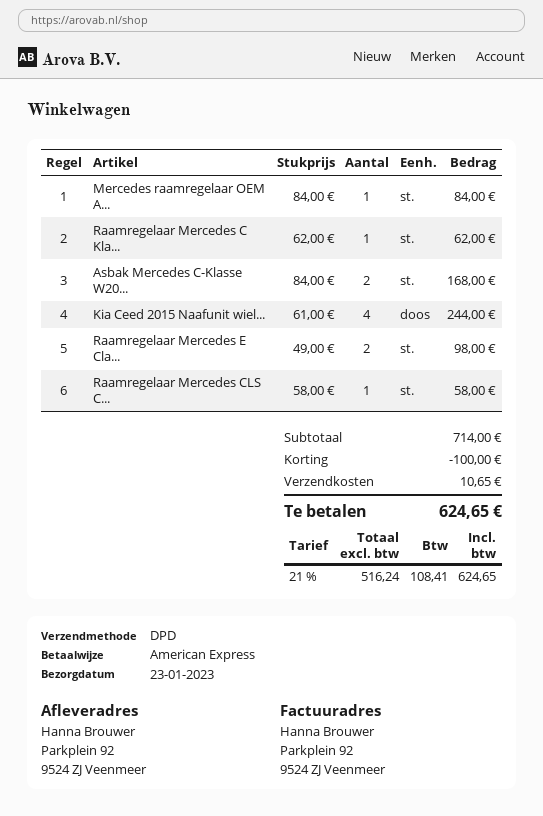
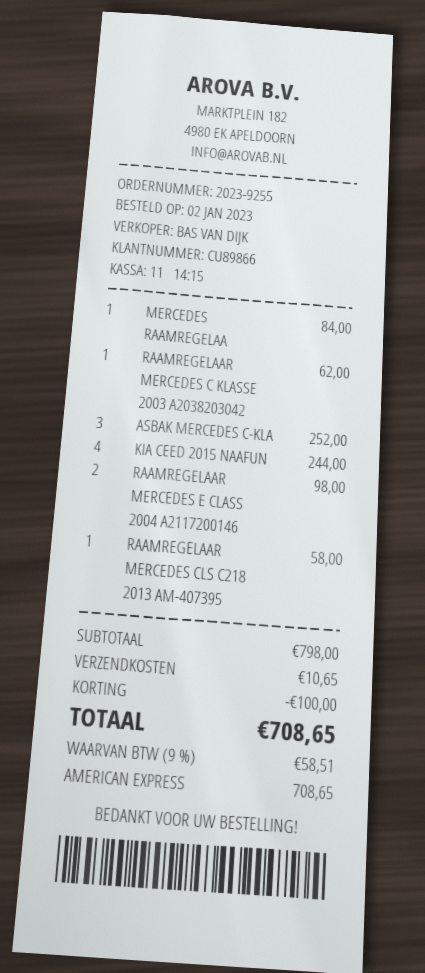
Asbak Mercedes C-Klasse W20...: 2 for 168.00 -> 3 for 252.00
subtotal: 714.00 -> 798.00
tax: 21% = 108.41 -> 9% = 58.51
total: 624.65 -> 708.65

